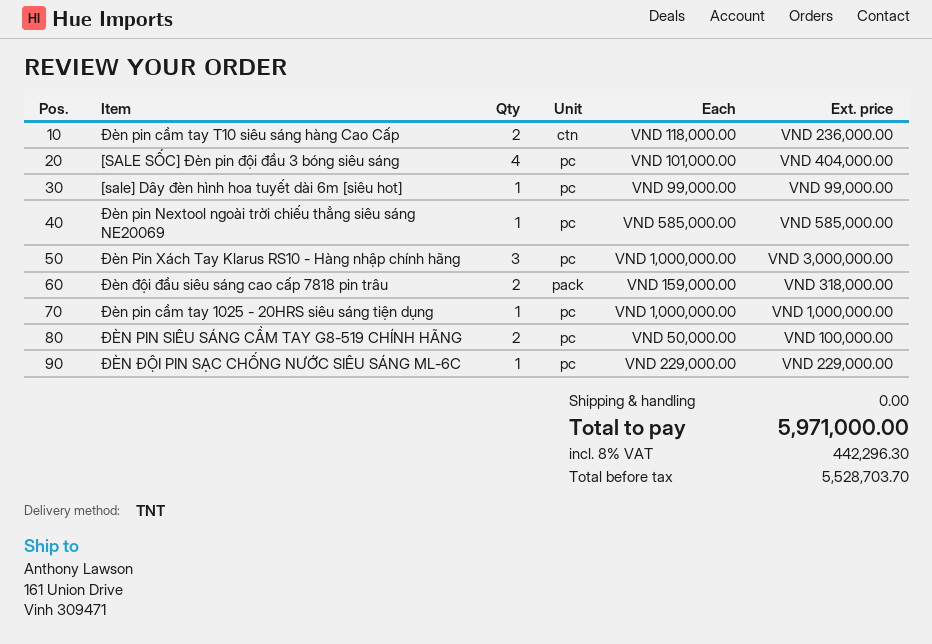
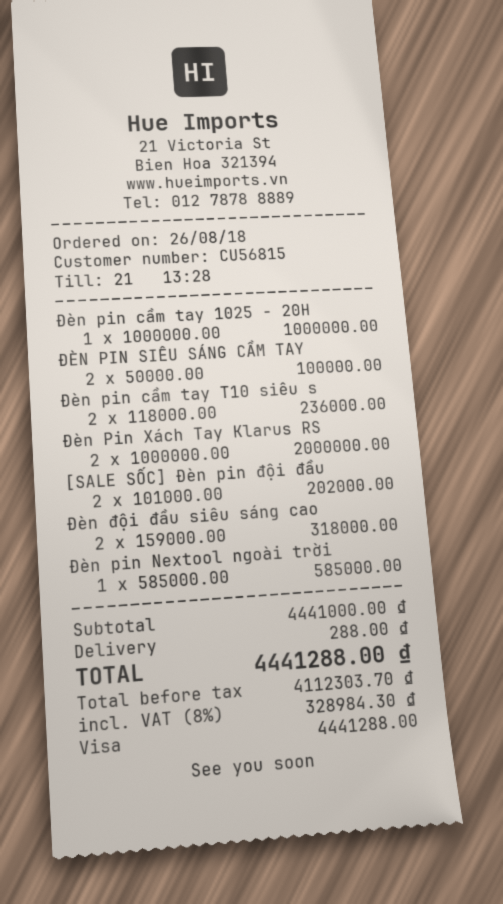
[SALE SỐC] Đèn pin đội đầu 3 bóng siêu sáng: 4 x 101000.00 = 404000.00 -> 2 x 101000.00 = 202000.00
[sale] Dây đèn hình hoa tuyết dài 6m [siêu hot]: 1 x 99000.00 = 99000.00 -> none
Đèn Pin Xách Tay Klarus RS10 - Hàng nhập chính hãng: 3 x 1000000.00 = 3000000.00 -> 2 x 1000000.00 = 2000000.00
ĐÈN ĐỘI PIN SẠC CHỐNG NƯỚC SIÊU SÁNG ML-6C: 1 x 229000.00 = 229000.00 -> none
shipping: 0.00 -> 288.00
net: 5528703.70 -> 4112303.70
tax: 8% = 442296.30 -> 8% = 328984.30
total: 5971000.00 -> 4441288.00

